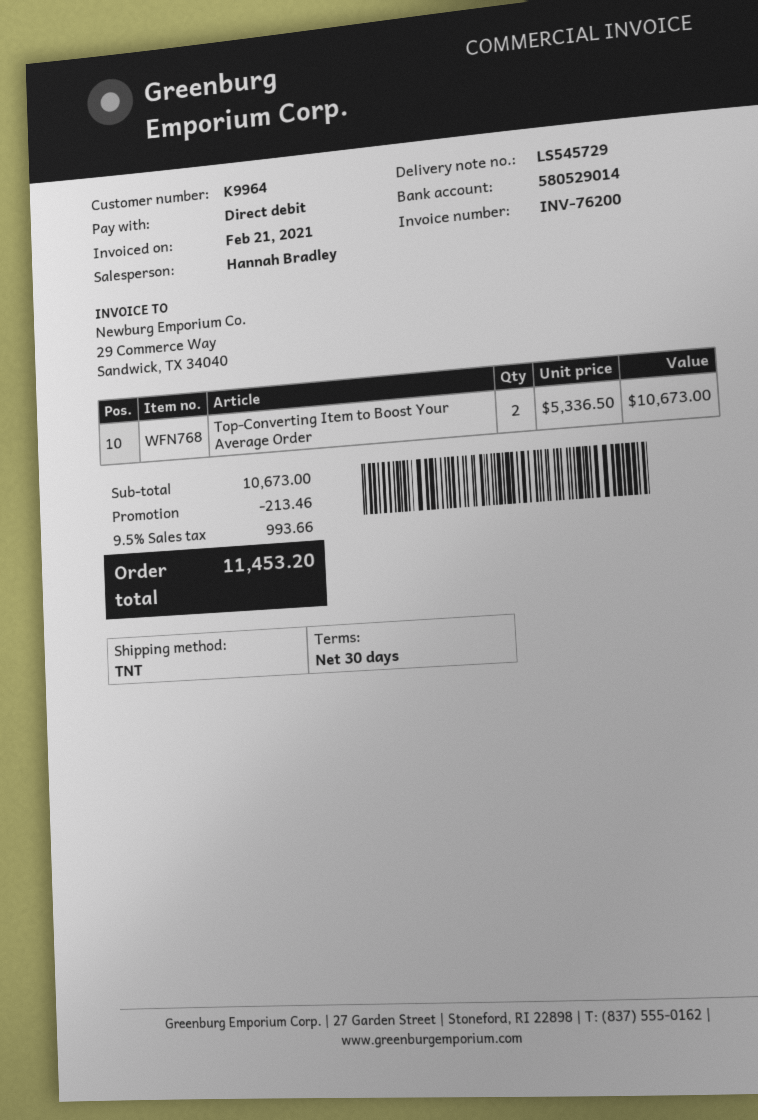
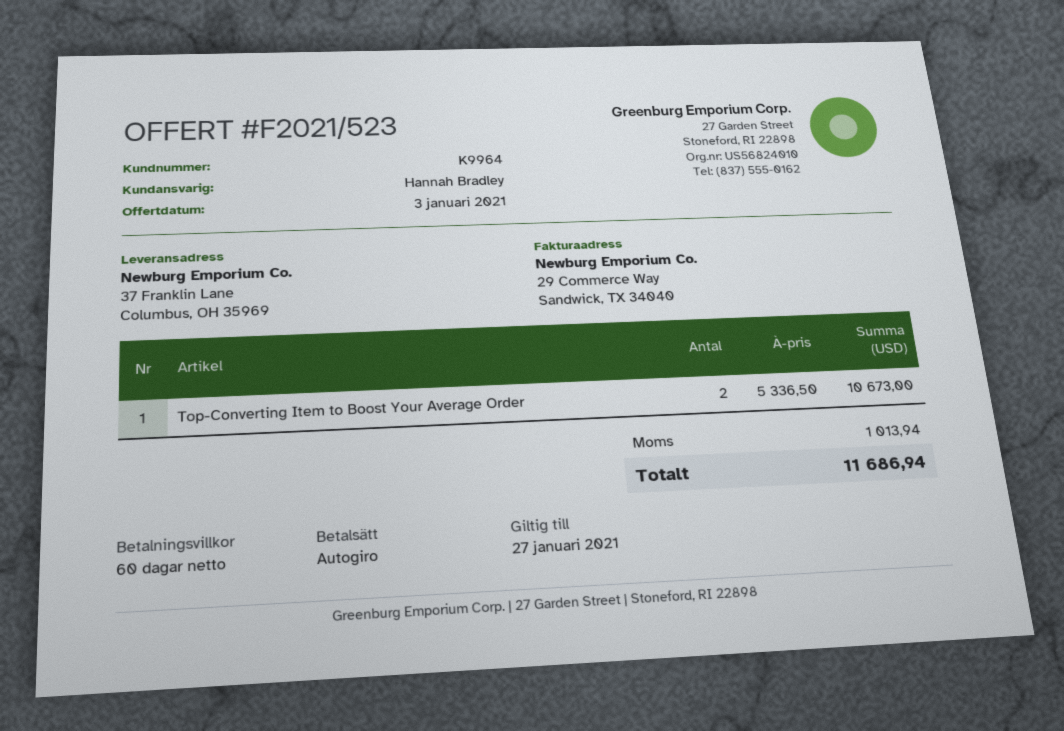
payment terms: 30 days -> 60 days
discount: 213.46 -> none
tax: 993.66 -> 1013.94
total: 11453.20 -> 11686.94

